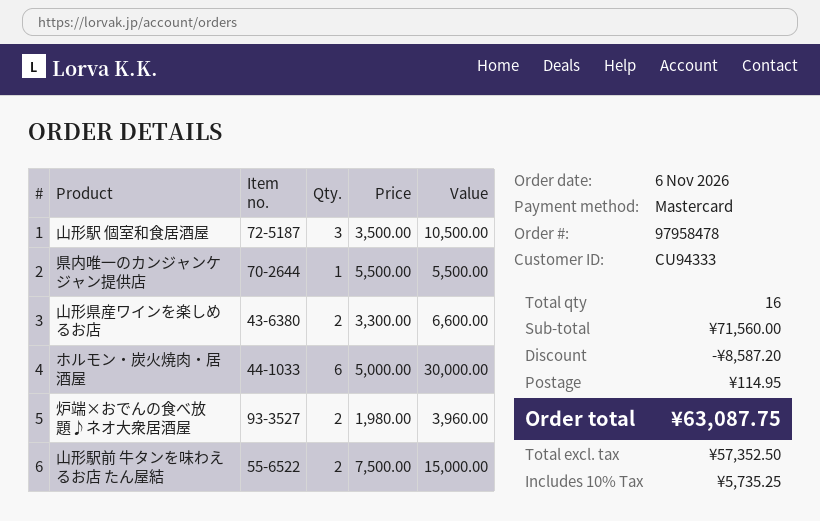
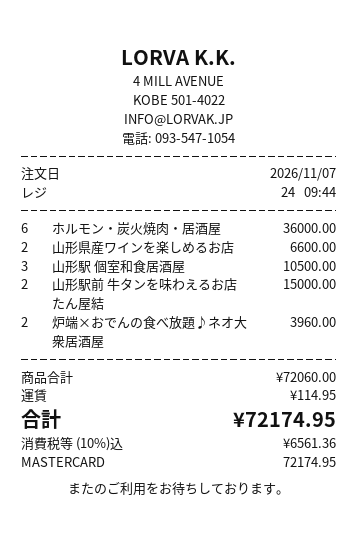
order date: 2026-11-06 -> 2026-11-07
県内唯一のカンジャンケジャン提供店: 1 for 5500.00 -> none
ホルモン・炭火焼肉・居酒屋: 6 for 30000.00 -> 6 for 36000.00
subtotal: 71560.00 -> 72060.00
discount: 8587.20 -> none
tax: 10% = 5735.25 -> 10% = 6561.36
total: 63087.75 -> 72174.95

